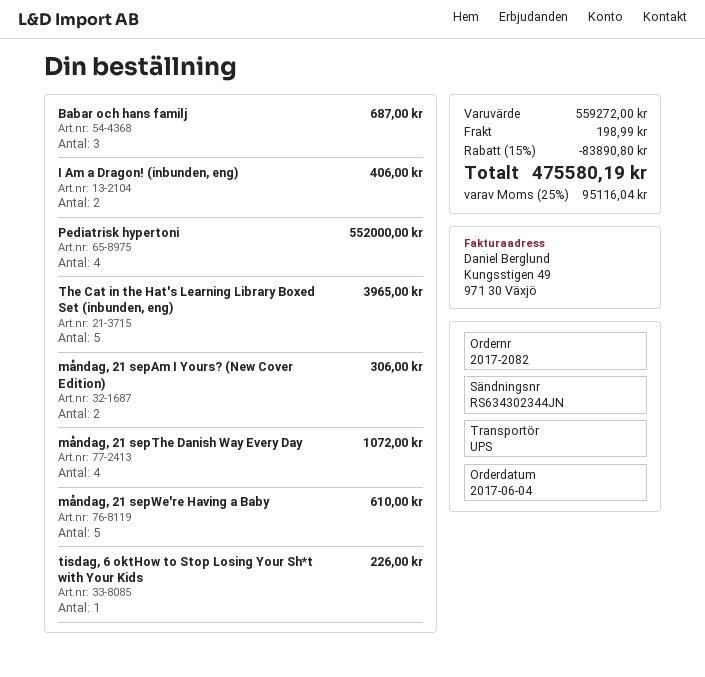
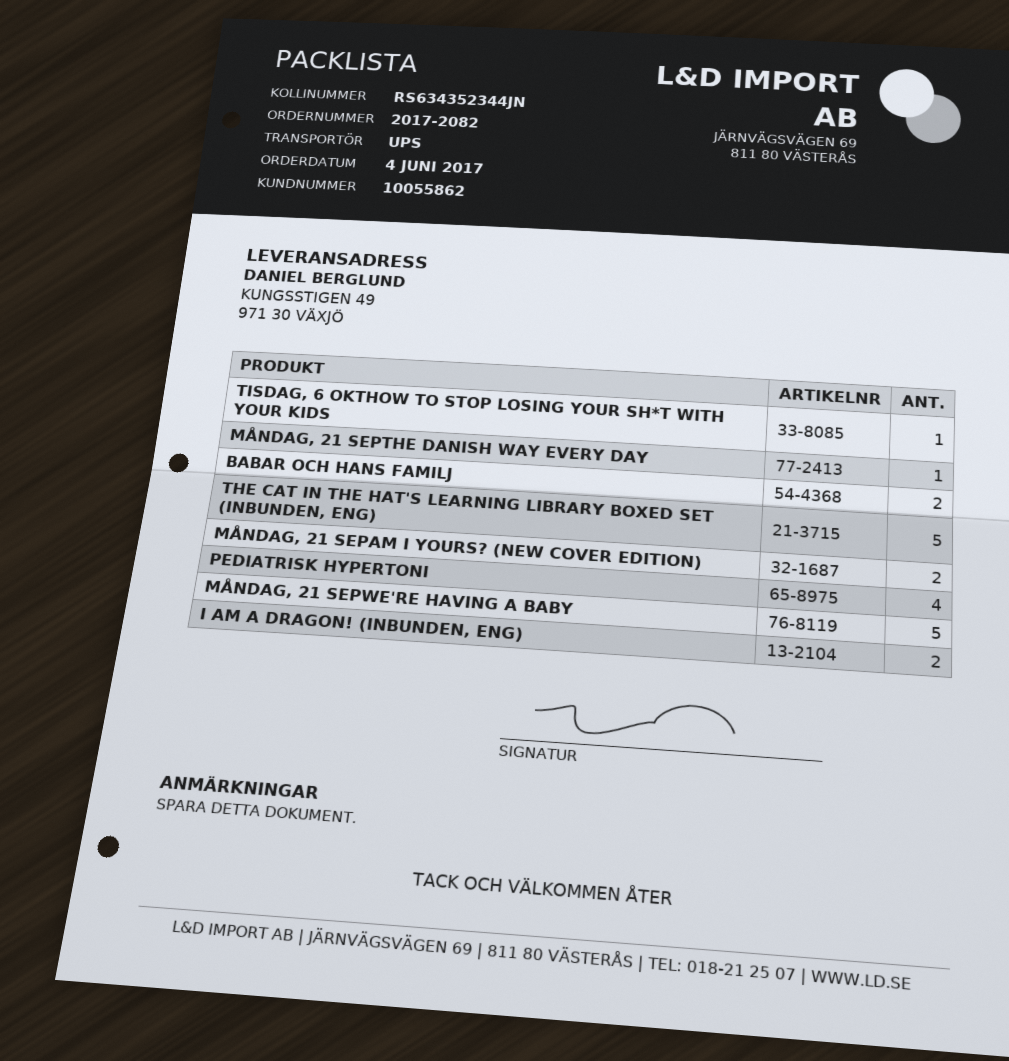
tracking number: RS634302344JN -> RS634352344JN
Babar och hans familj: 3 -> 2
måndag, 21 sepThe Danish Way Every Day: 4 -> 1

